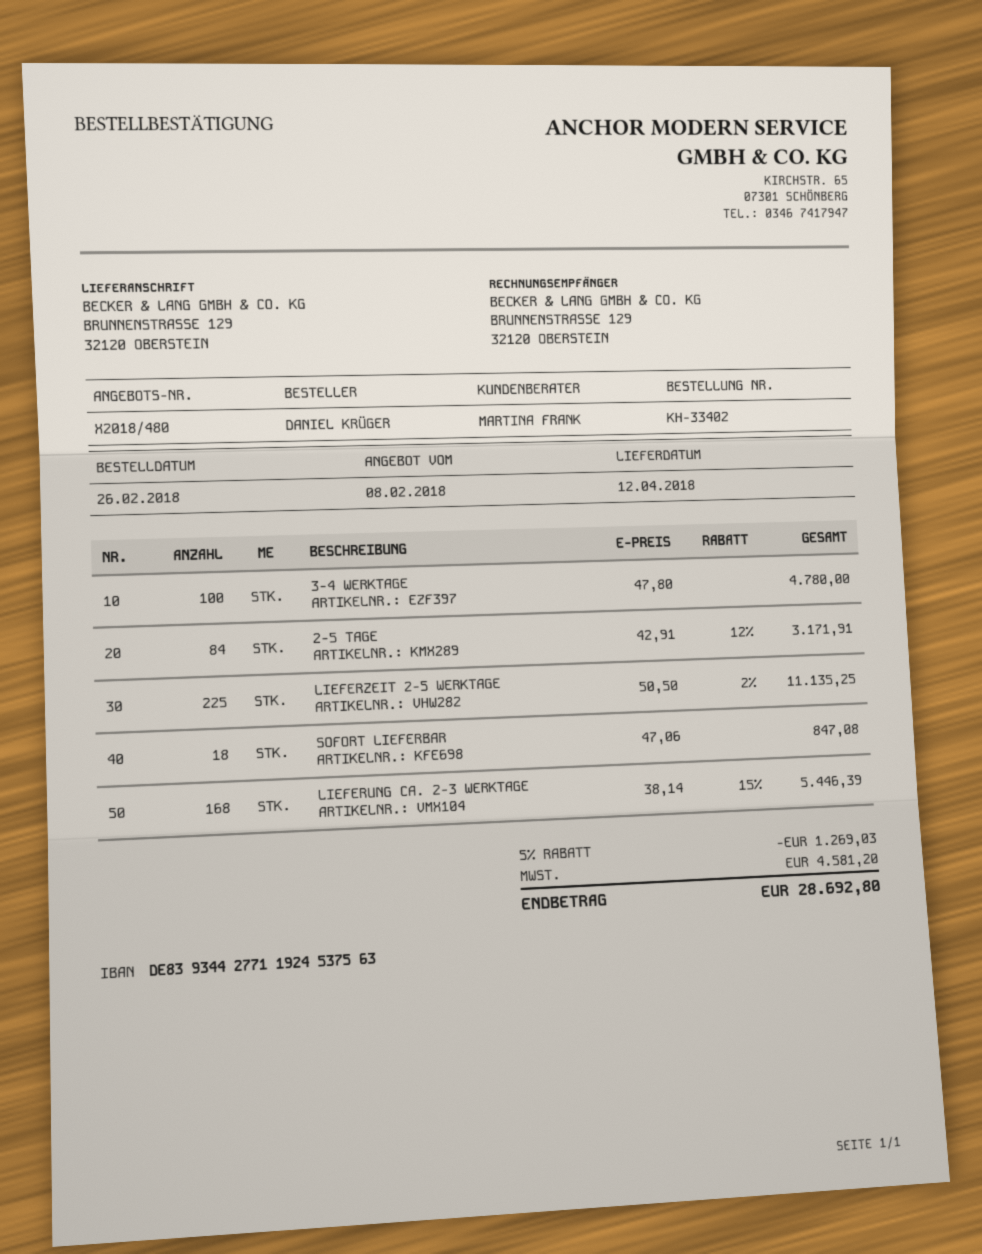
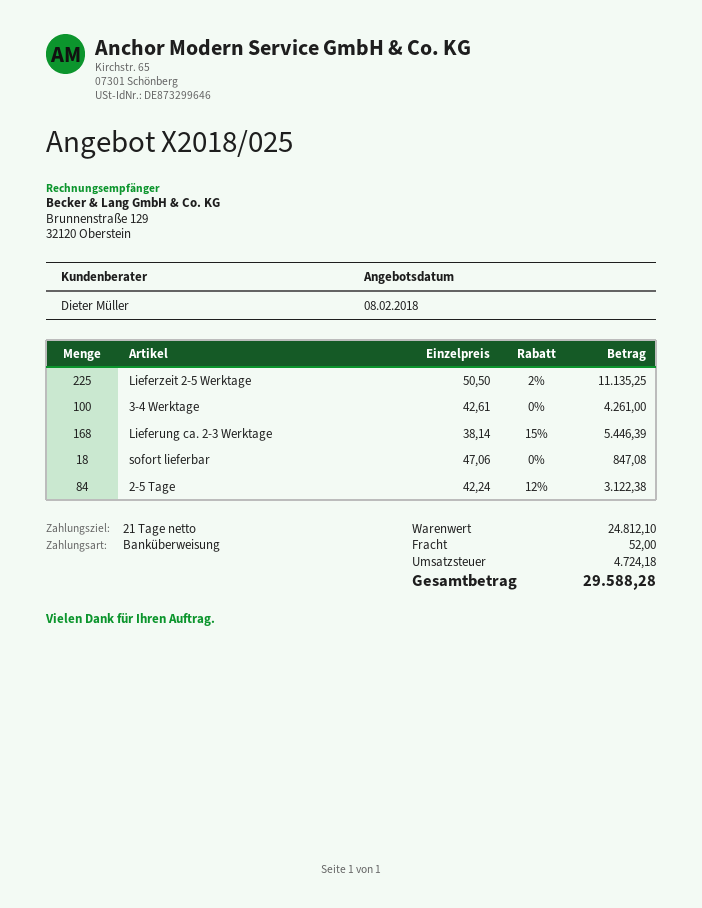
quote number: X2018/480 -> X2018/025
sales rep: MARTINA FRANK -> Dieter Müller
3-4 WERKTAGE: 100 x 47.80 = 4780.00 -> 100 x 42.61 = 4261.00
2-5 TAGE: 84 x 42.91 - 12% = 3171.91 -> 84 x 42.24 - 12% = 3122.38
discount: 5% = 1269.03 -> none
shipping: none -> 52.00
tax: 4581.20 -> 4724.18
total: 28692.80 -> 29588.28

